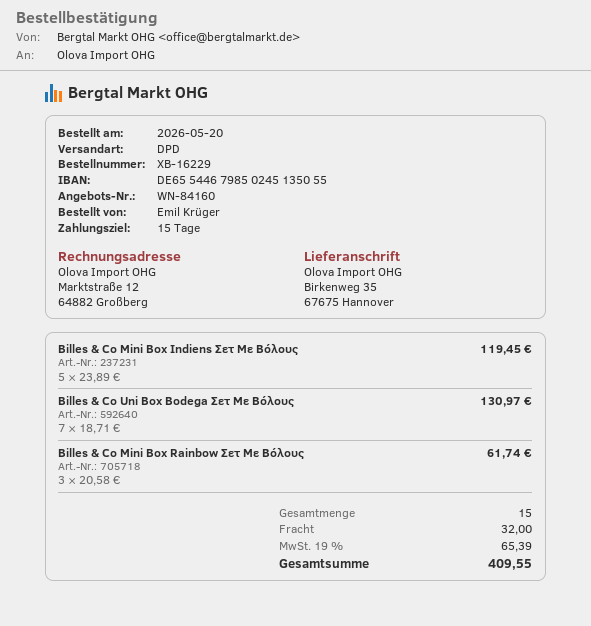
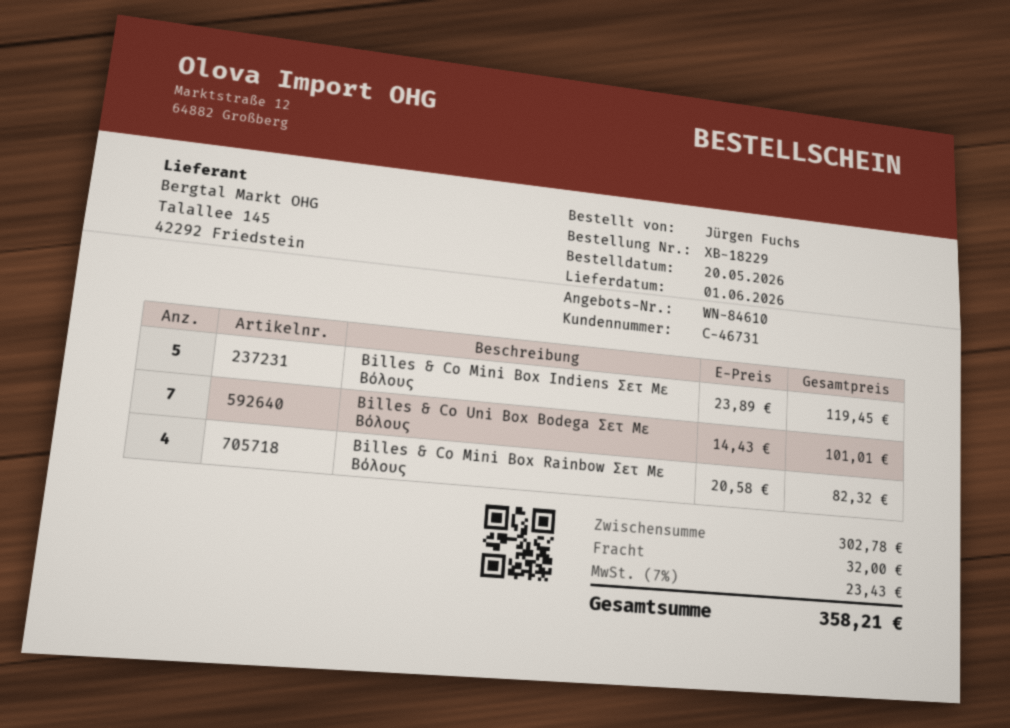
quote number: WN-84160 -> WN-84610
order number: XB-16229 -> XB-18229
ordered by: Emil Krüger -> Jürgen Fuchs
Billes & Co Uni Box Bodega Σετ Με Βόλους: 7 x 18.71 = 130.97 -> 7 x 14.43 = 101.01
Billes & Co Mini Box Rainbow Σετ Με Βόλους: 3 x 20.58 = 61.74 -> 4 x 20.58 = 82.32
tax: 19% = 65.39 -> 7% = 23.43
total: 409.55 -> 358.21

